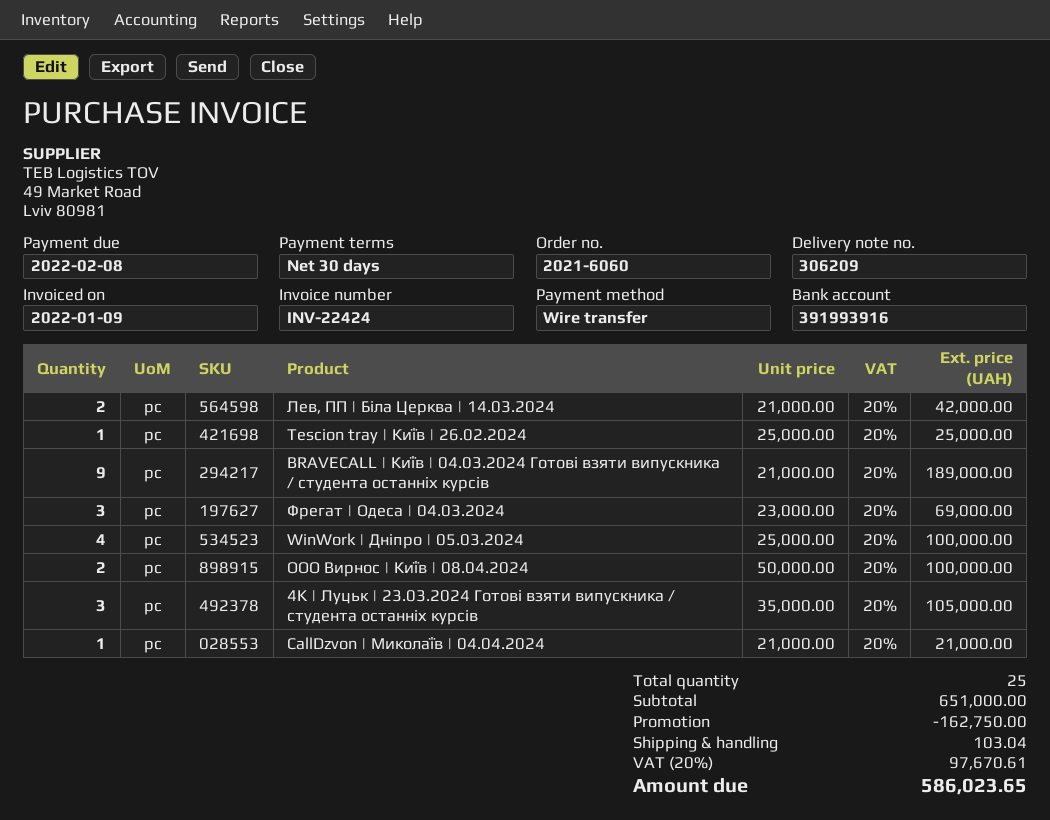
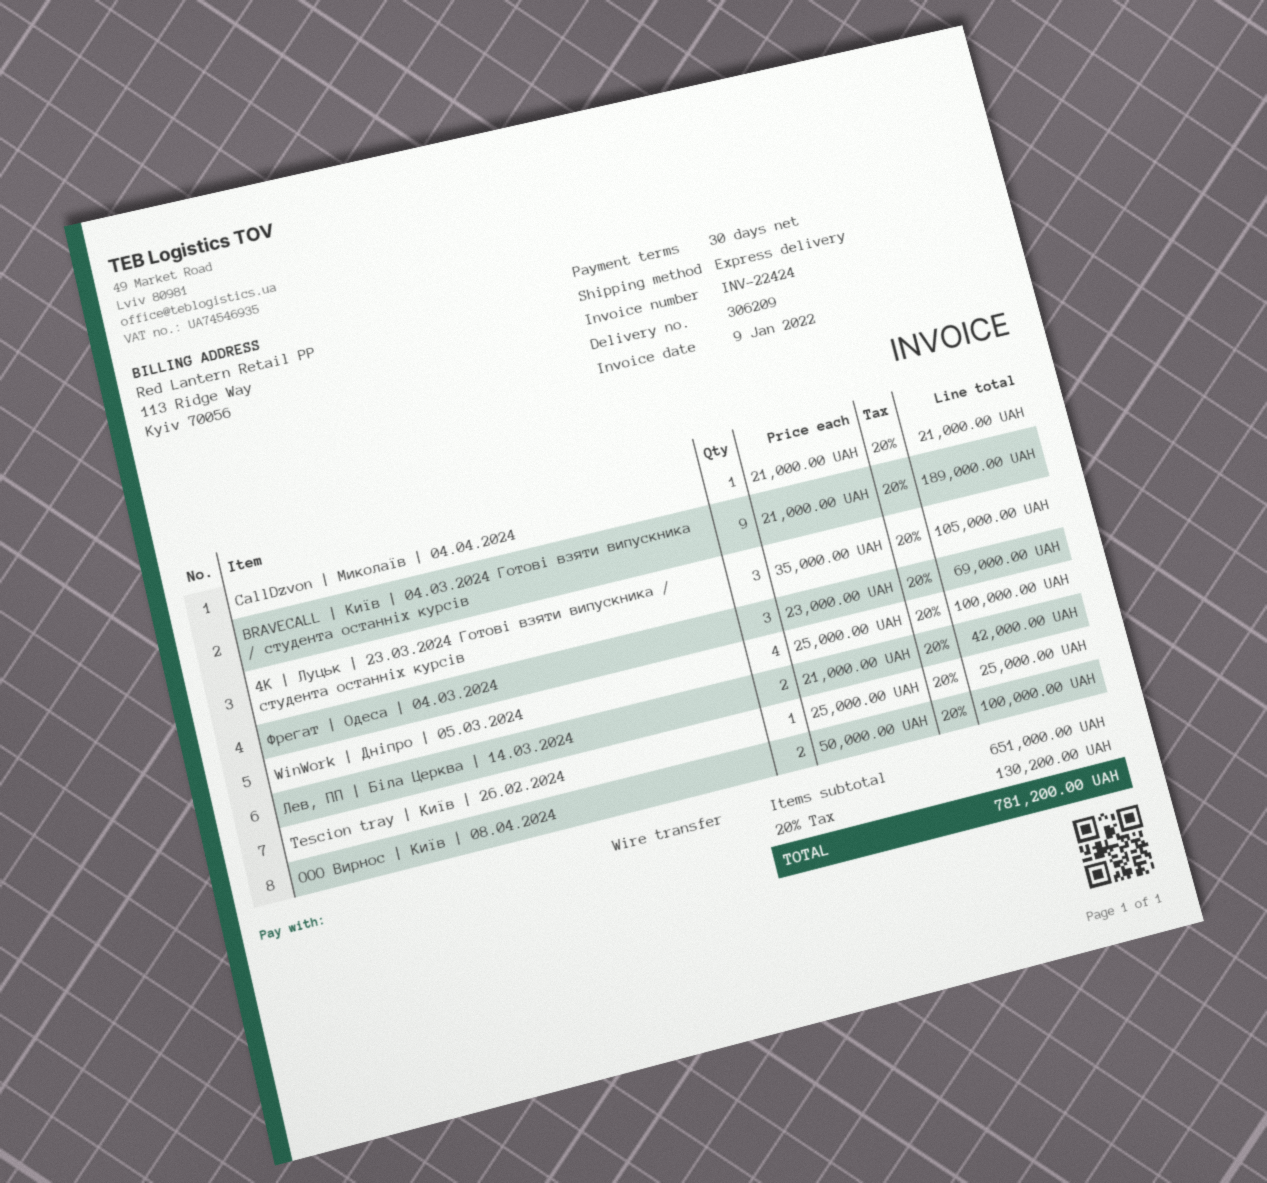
discount: 162750.00 -> none
shipping: 103.04 -> none
tax: 20% = 97670.61 -> 20% = 130200.00
total: 586023.65 -> 781200.00

